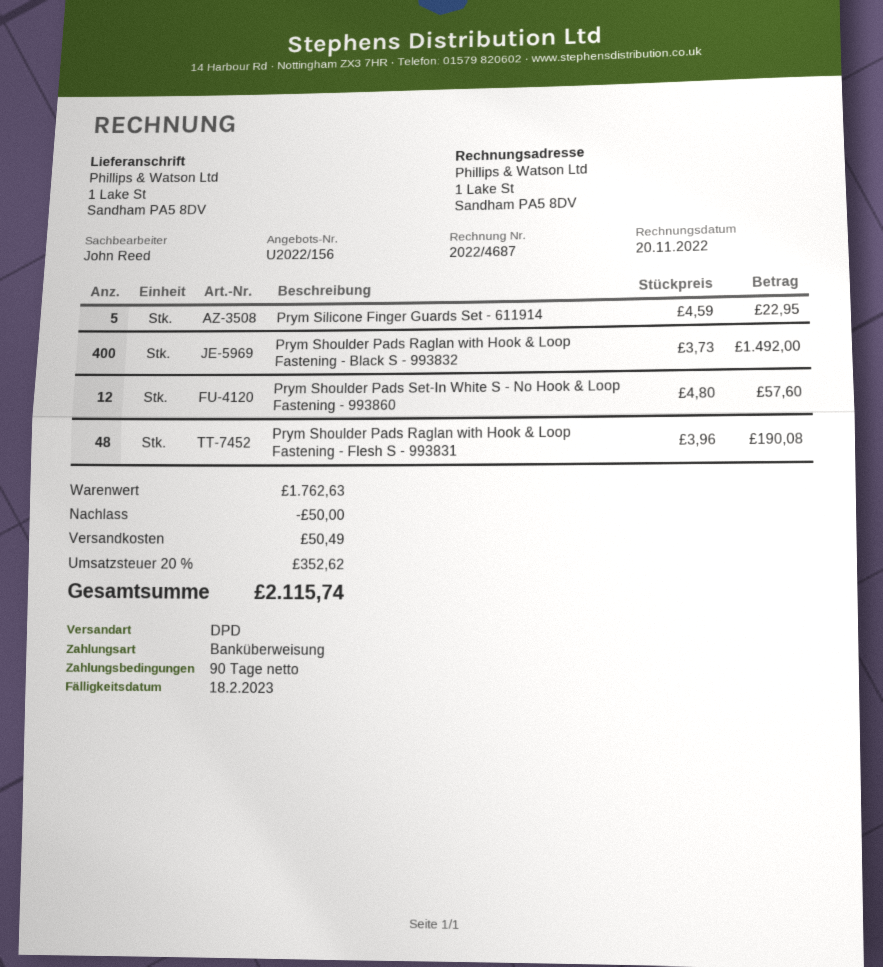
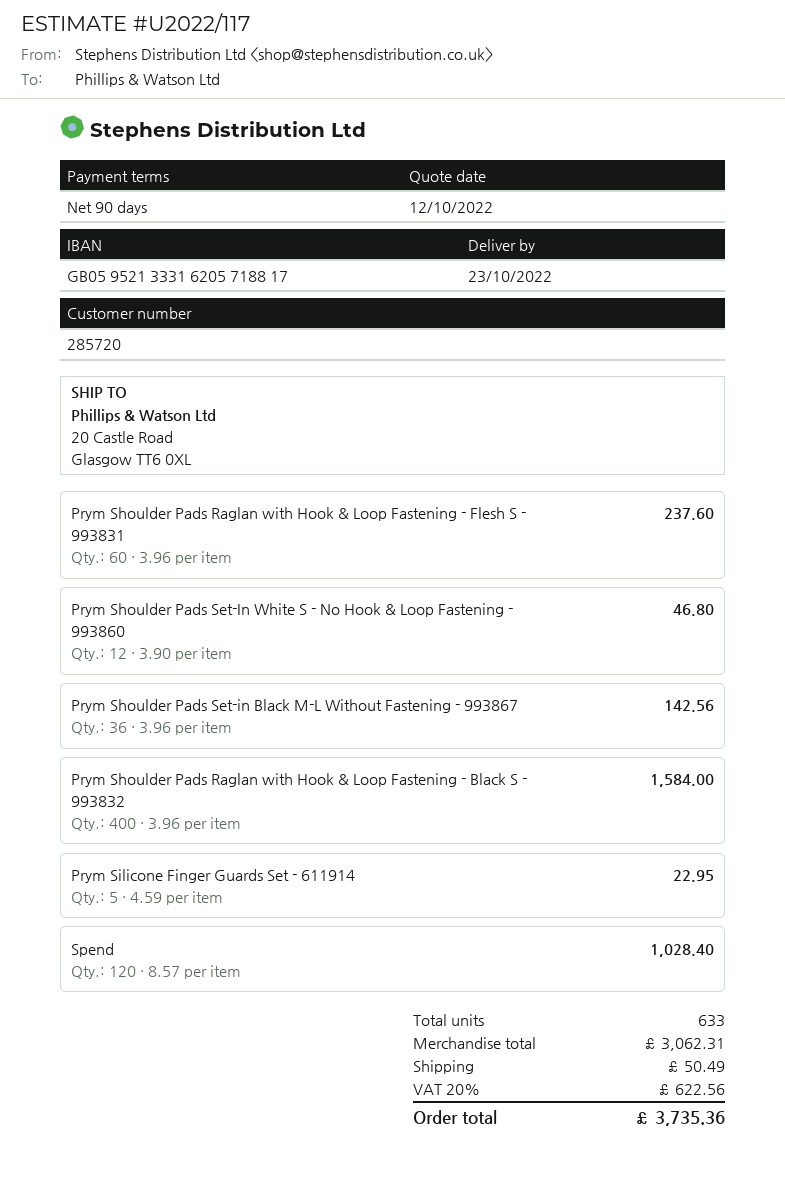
quote number: U2022/156 -> U2022/117
ship to: 1 Lake St, Sandham PA5 8DV -> 20 Castle Road, Glasgow TT6 0XL
Prym Shoulder Pads Raglan with Hook & Loop Fastening - Black S - 993832: 400 x 3.73 = 1492.00 -> 400 x 3.96 = 1584.00
Prym Shoulder Pads Set-In White S - No Hook & Loop Fastening - 993860: 12 x 4.80 = 57.60 -> 12 x 3.90 = 46.80
Prym Shoulder Pads Raglan with Hook & Loop Fastening - Flesh S - 993831: 48 x 3.96 = 190.08 -> 60 x 3.96 = 237.60
Prym Shoulder Pads Set-in Black M-L Without Fastening - 993867: none -> 36 x 3.96 = 142.56
Spend: none -> 120 x 8.57 = 1028.40
subtotal: 1762.63 -> 3062.31
discount: 50.00 -> none
tax: 20% = 352.62 -> 20% = 622.56
total: 2115.74 -> 3735.36

